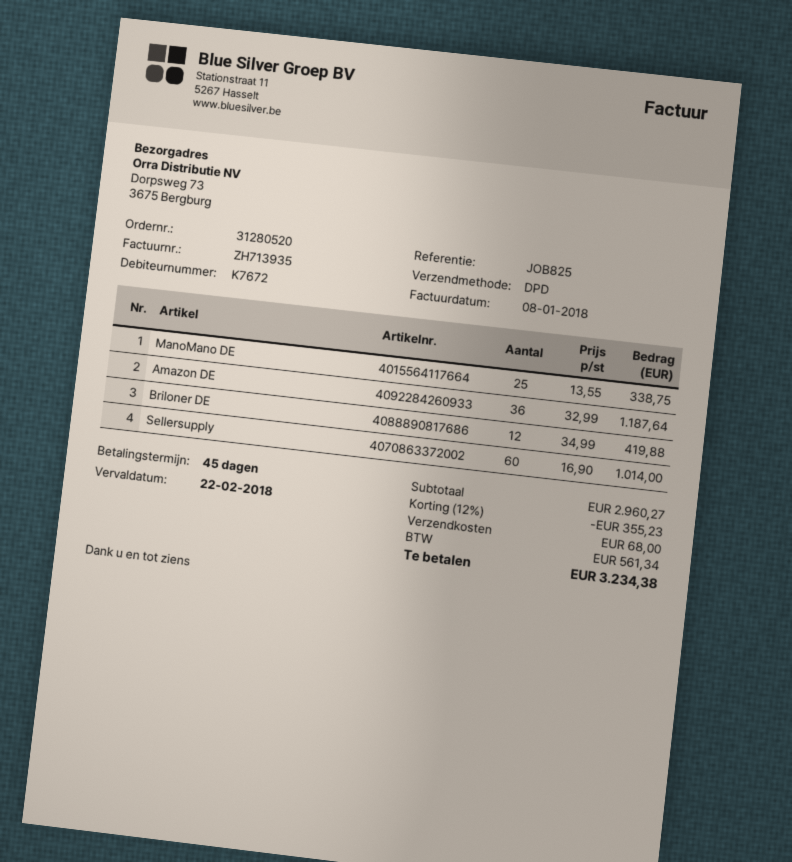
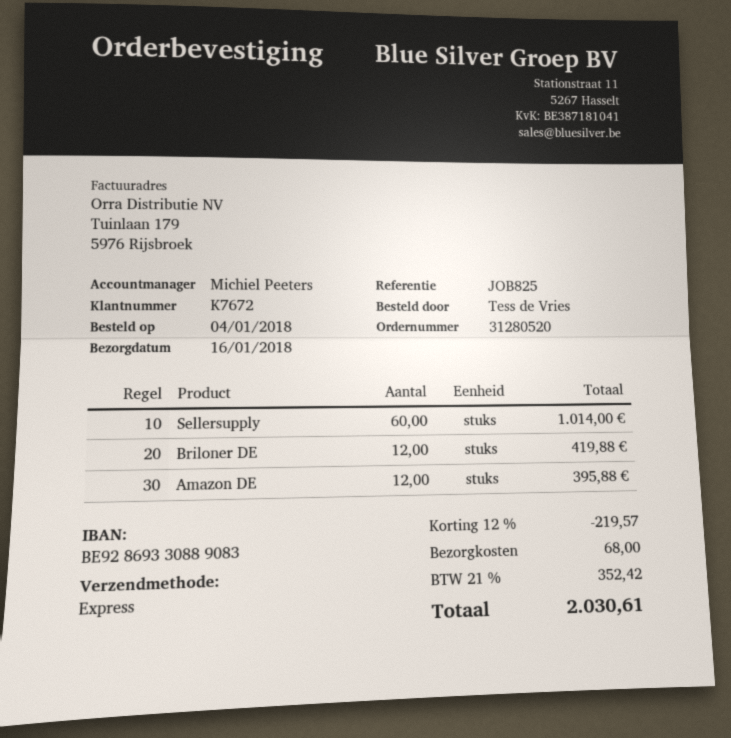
shipping method: DPD -> express
ManoMano DE: 25 for 338.75 -> none
Amazon DE: 36 for 1187.64 -> 12 for 395.88
discount: 12% = 355.23 -> 12% = 219.57
tax: 561.34 -> 352.42
total: 3234.38 -> 2030.61

